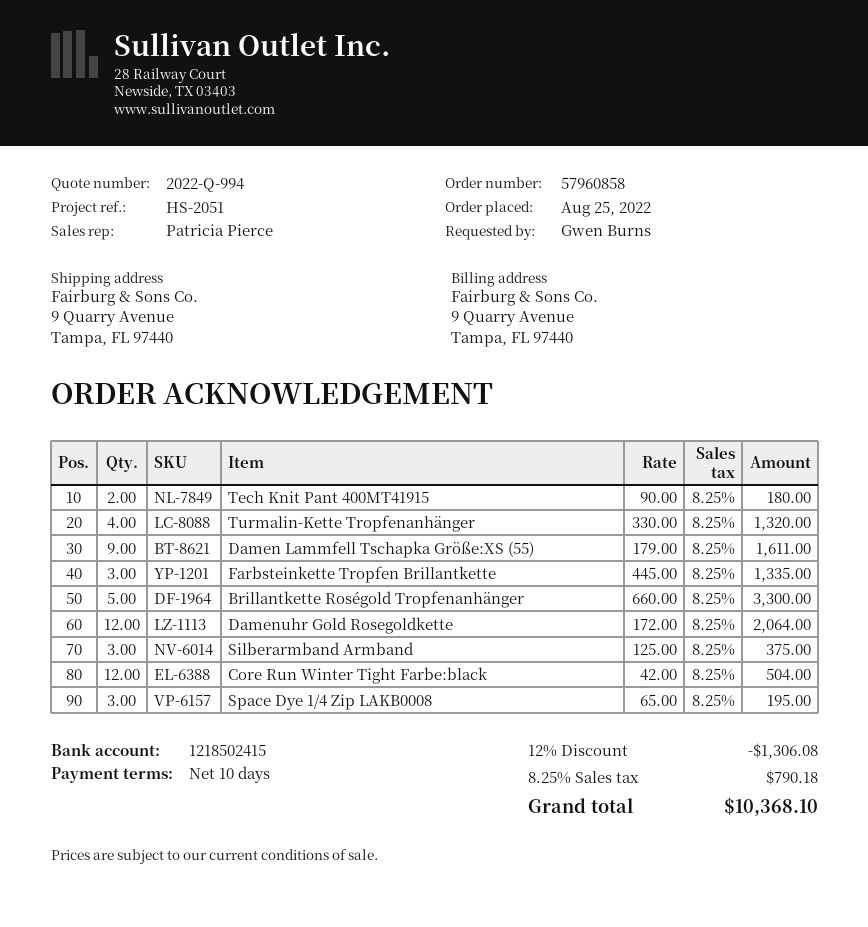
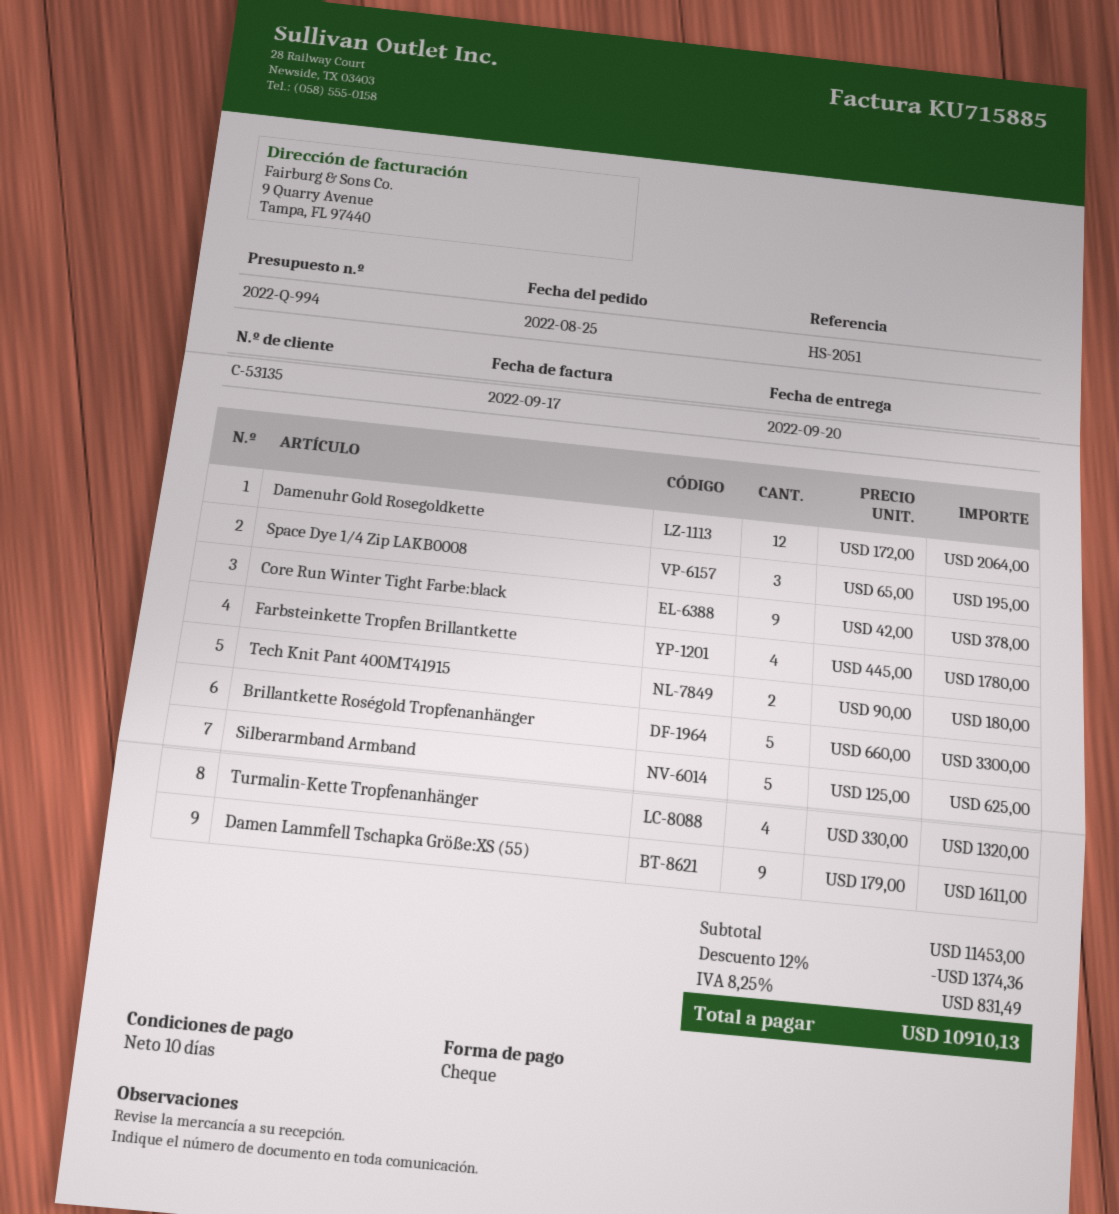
Farbsteinkette Tropfen Brillantkette: 3 x 445.00 = 1335.00 -> 4 x 445.00 = 1780.00
Silberarmband Armband: 3 x 125.00 = 375.00 -> 5 x 125.00 = 625.00
Core Run Winter Tight Farbe:black: 12 x 42.00 = 504.00 -> 9 x 42.00 = 378.00
discount: 12% = 1306.08 -> 12% = 1374.36
tax: 8.25% = 790.18 -> 8.25% = 831.49
total: 10368.10 -> 10910.13

